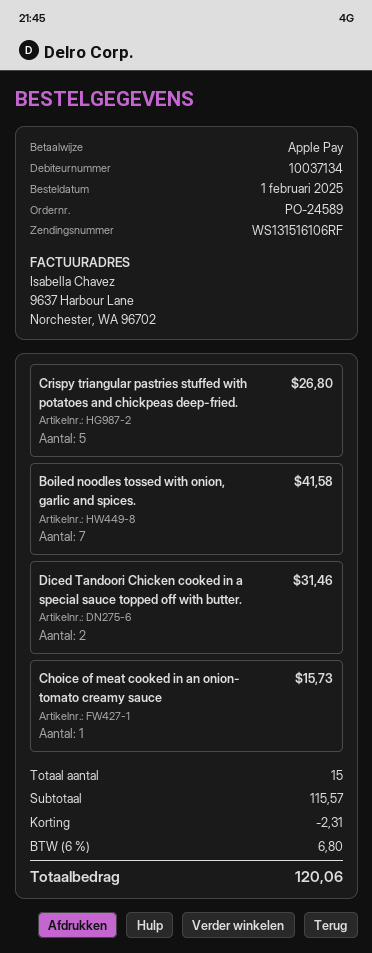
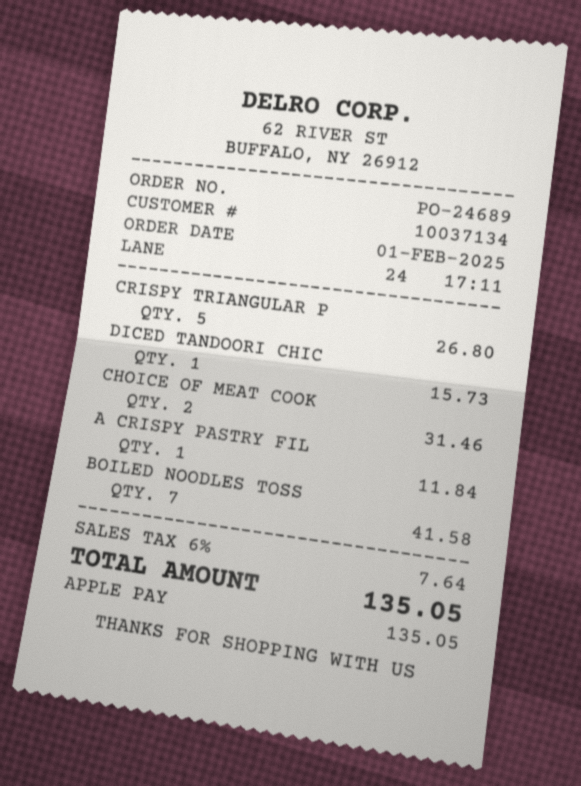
order number: PO-24589 -> PO-24689
Diced Tandoori Chicken cooked in a special sauce topped off with butter.: 2 for 31.46 -> 1 for 15.73
Choice of meat cooked in an onion- tomato creamy sauce: 1 for 15.73 -> 2 for 31.46
A CRISPY PASTRY FIL: none -> 1 for 11.84
discount: 2.31 -> none
tax: 6% = 6.80 -> 6% = 7.64
total: 120.06 -> 135.05

